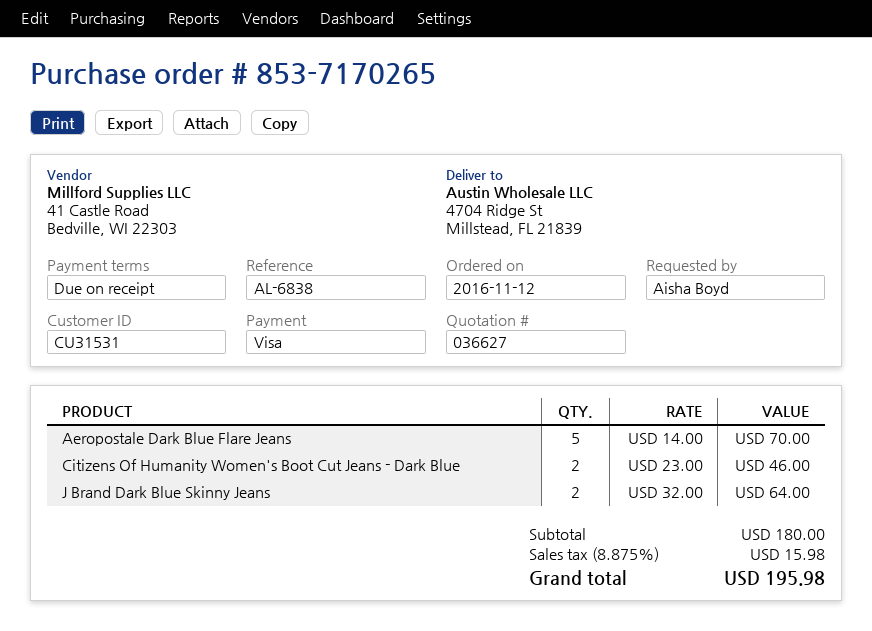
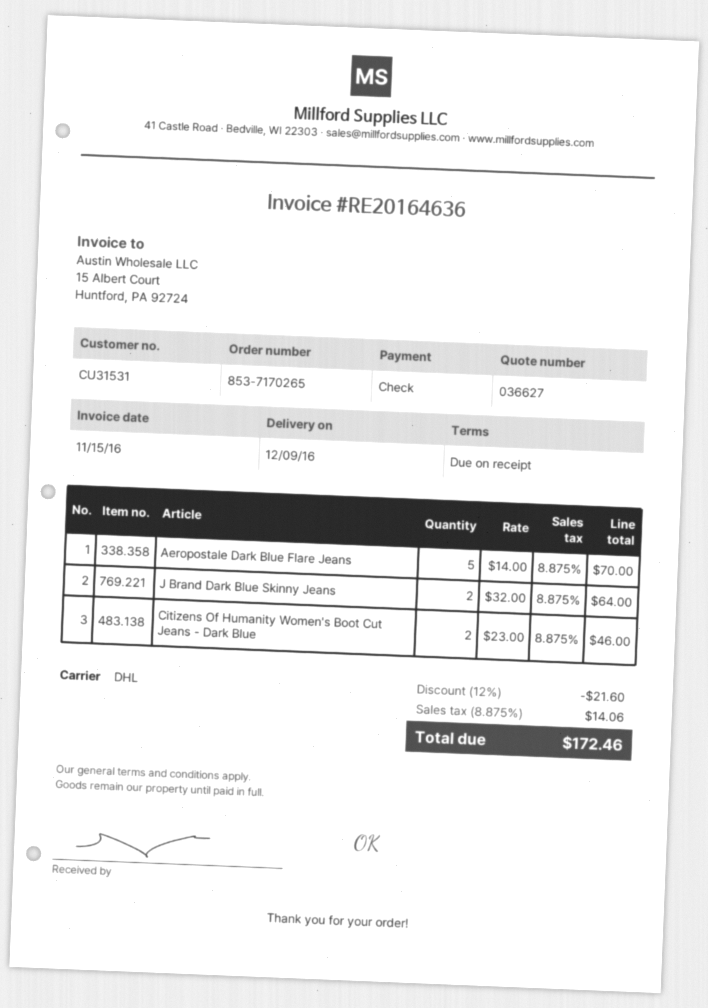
payment method: Visa -> cheque
discount: none -> 12% = 21.60
tax: 8.875% = 15.98 -> 8.875% = 14.06
total: 195.98 -> 172.46

